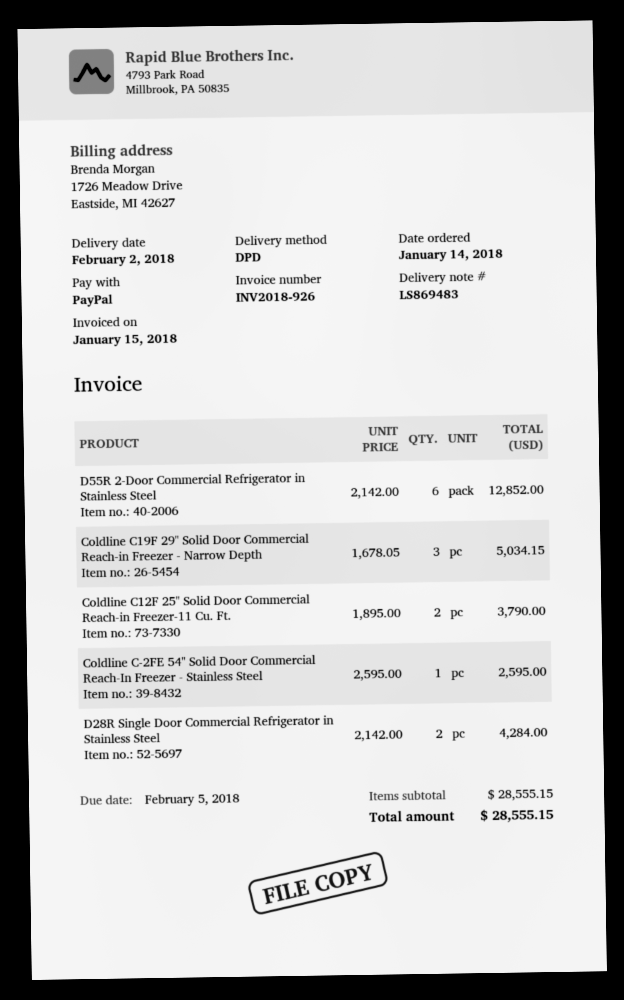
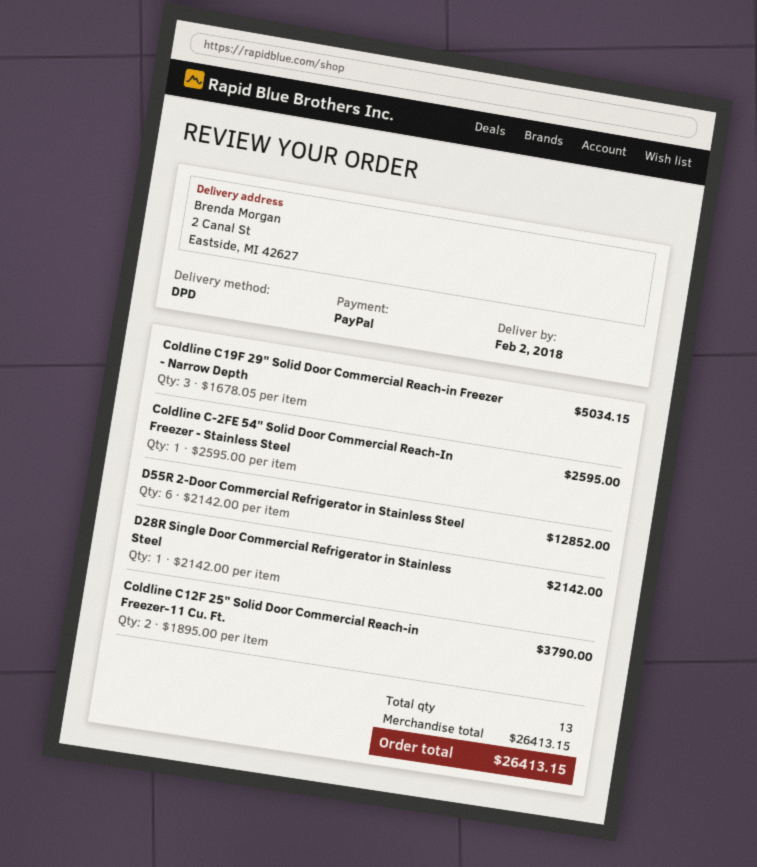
D28R Single Door Commercial Refrigerator in Stainless Steel: 2 x 2142.00 = 4284.00 -> 1 x 2142.00 = 2142.00
subtotal: 28555.15 -> 26413.15
total: 28555.15 -> 26413.15

